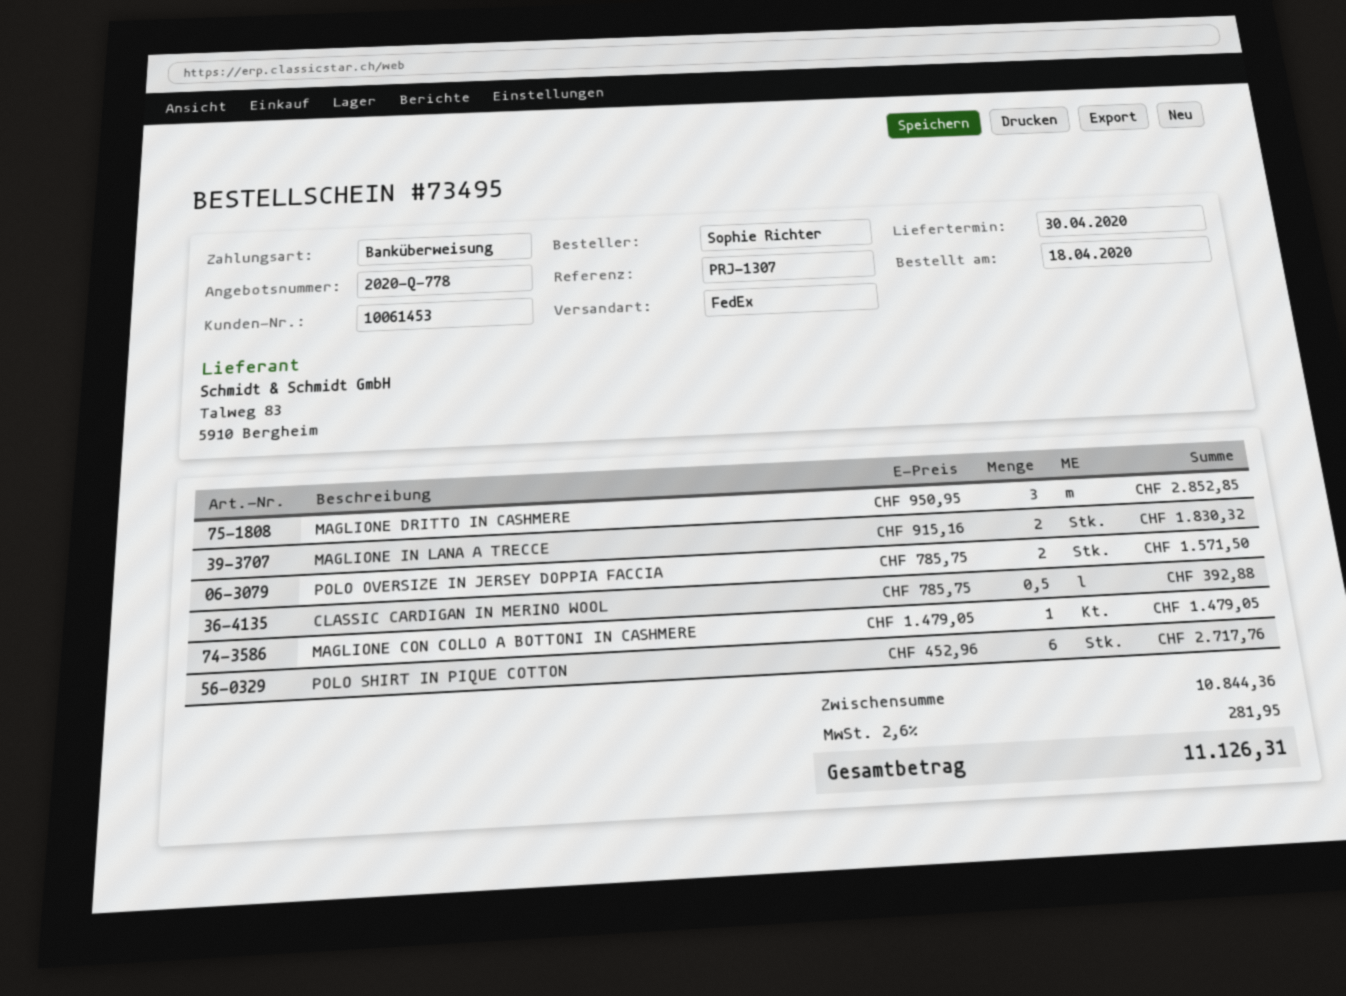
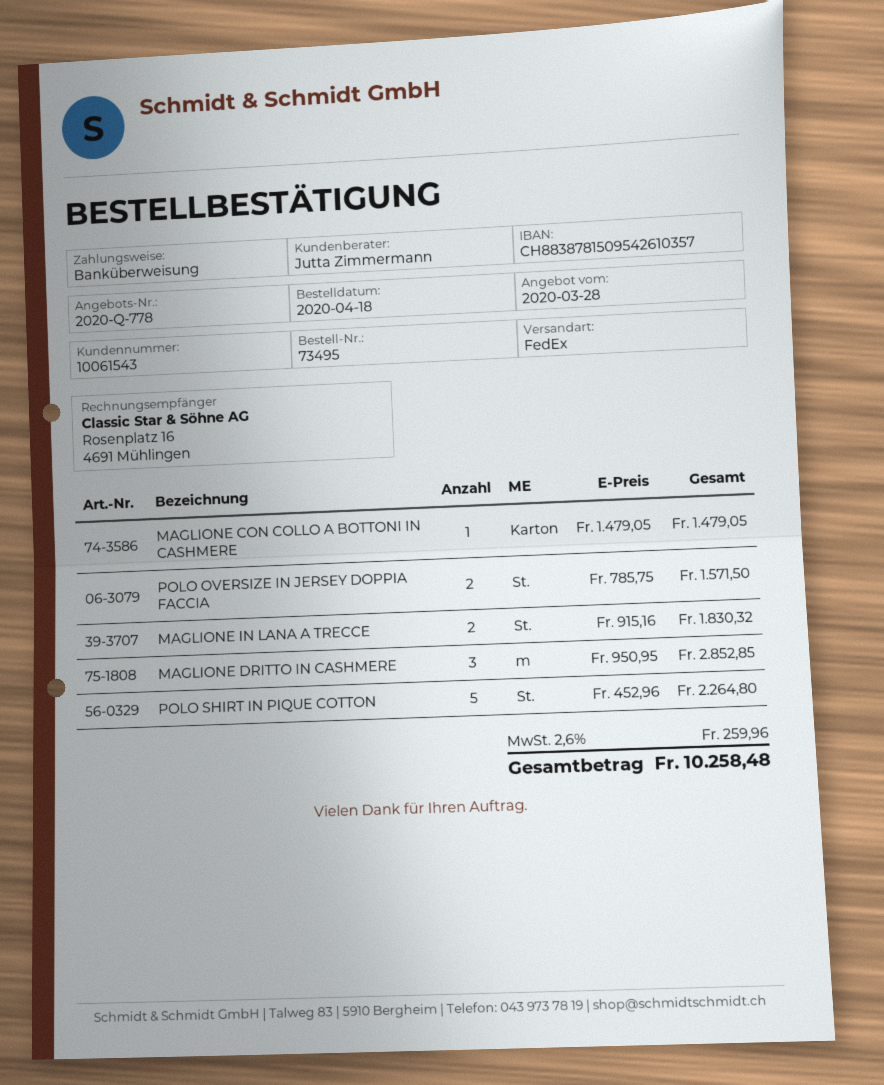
customer number: 10061453 -> 10061543
CLASSIC CARDIGAN IN MERINO WOOL: 0.5 x 785.75 = 392.88 -> none
POLO SHIRT IN PIQUE COTTON: 6 x 452.96 = 2717.76 -> 5 x 452.96 = 2264.80
tax: 2.6% = 281.95 -> 2.6% = 259.96
total: 11126.31 -> 10258.48

